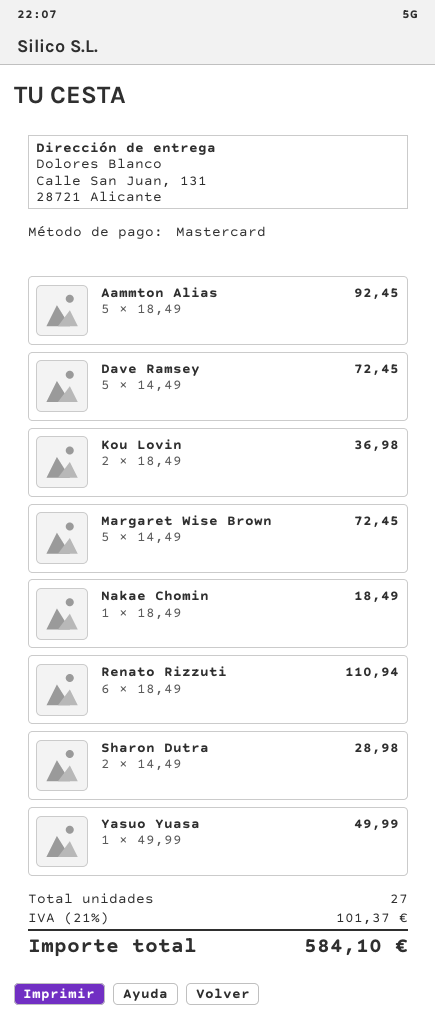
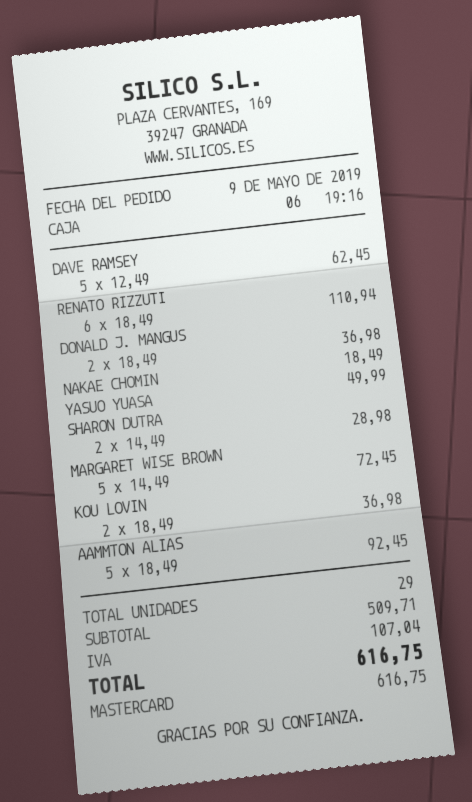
Dave Ramsey: 5 x 14.49 = 72.45 -> 5 x 12.49 = 62.45
DONALD J. MANGUS: none -> 2 x 18.49 = 36.98
total quantity: 27 -> 29
tax: 101.37 -> 107.04
total: 584.10 -> 616.75

